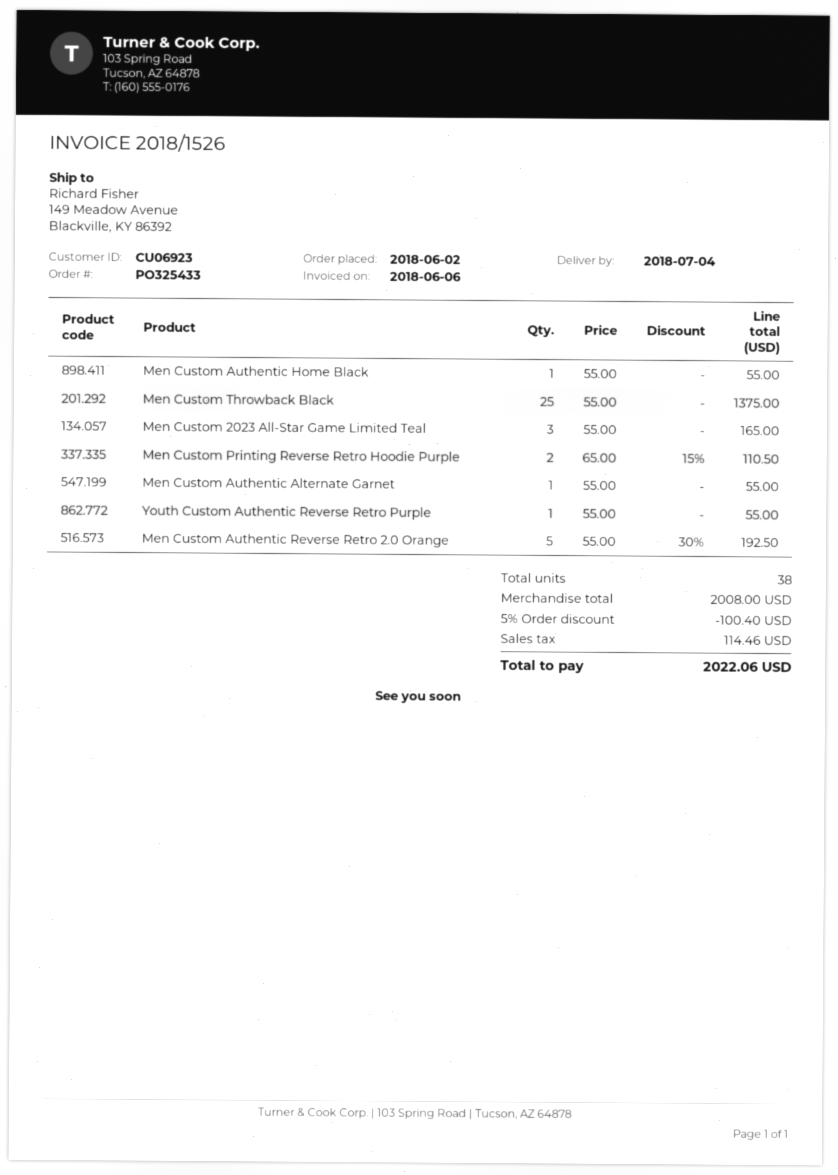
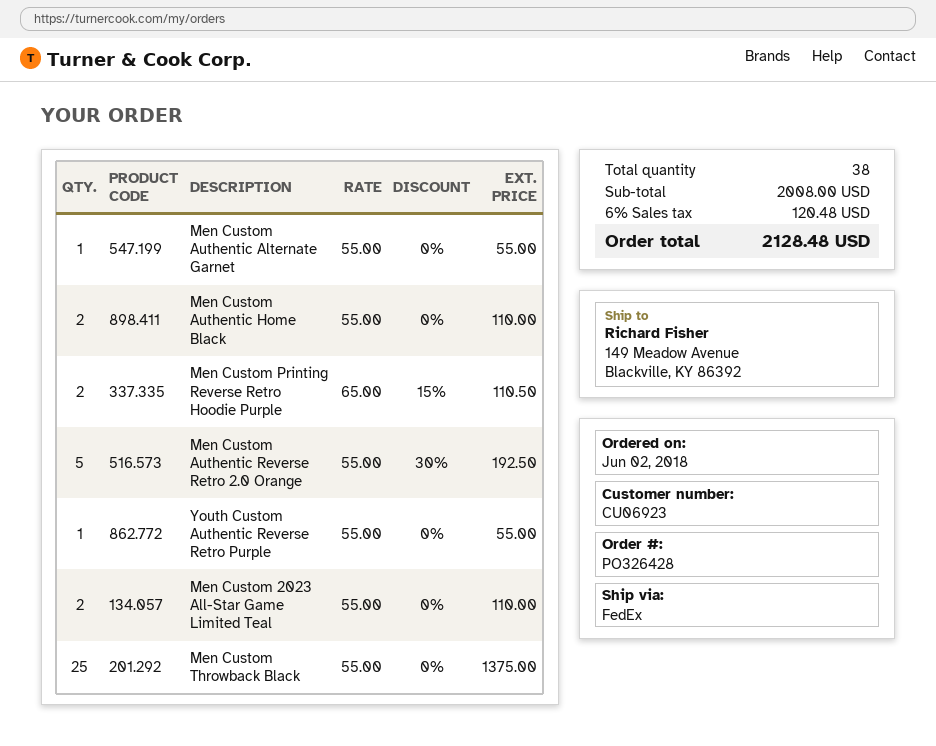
order number: PO325433 -> PO326428
Men Custom Authentic Home Black: 1 x 55.00 = 55.00 -> 2 x 55.00 = 110.00
Men Custom 2023 All-Star Game Limited Teal: 3 x 55.00 = 165.00 -> 2 x 55.00 = 110.00
discount: 5% = 100.40 -> none
tax: 114.46 -> 120.48
total: 2022.06 -> 2128.48

